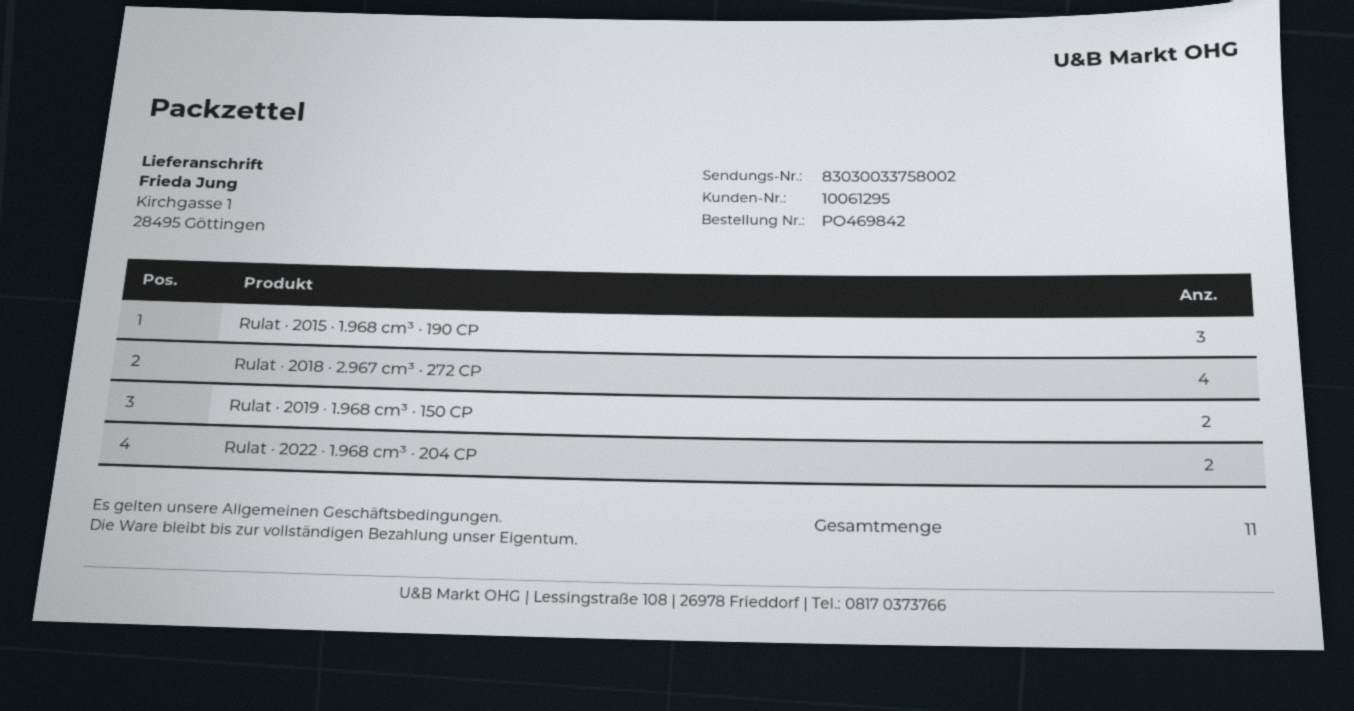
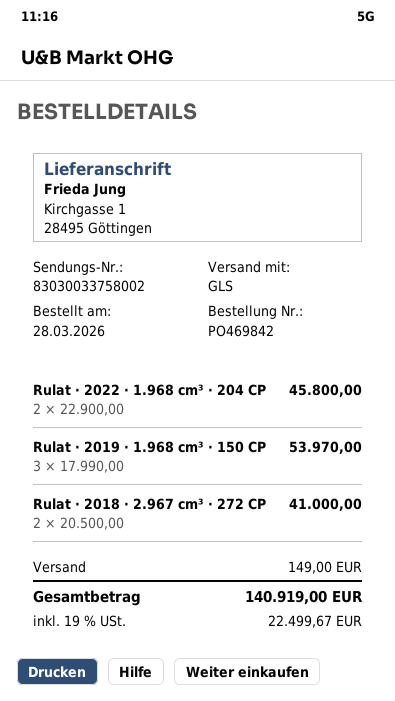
Rulat · 2015 · 1.968 cm³ · 190 CP: 3 -> none
Rulat · 2018 · 2.967 cm³ · 272 CP: 4 -> 2
Rulat · 2019 · 1.968 cm³ · 150 CP: 2 -> 3

